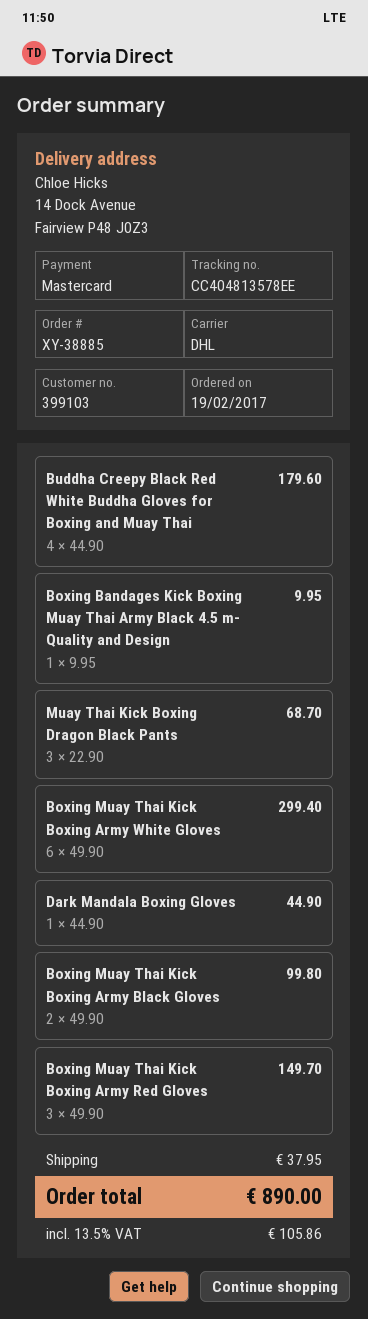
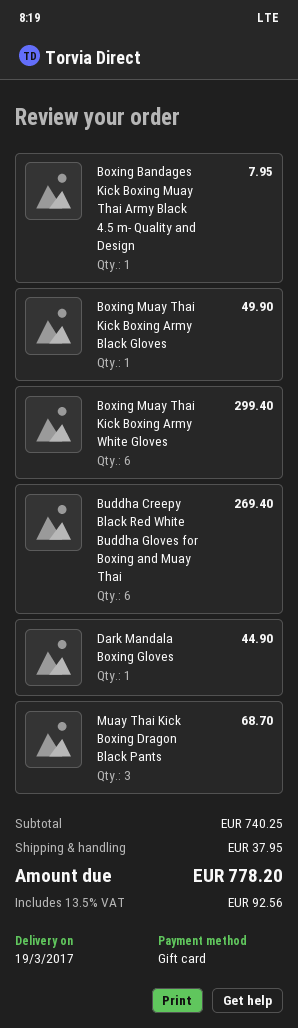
payment method: Mastercard -> gift card
Buddha Creepy Black Red White Buddha Gloves for Boxing and Muay Thai: 4 for 179.60 -> 6 for 269.40
Boxing Bandages Kick Boxing Muay Thai Army Black 4.5 m- Quality and Design: 1 for 9.95 -> 1 for 7.95
Boxing Muay Thai Kick Boxing Army Black Gloves: 2 for 99.80 -> 1 for 49.90
Boxing Muay Thai Kick Boxing Army Red Gloves: 3 for 149.70 -> none
tax: 13.5% = 105.86 -> 13.5% = 92.56
total: 890.00 -> 778.20

